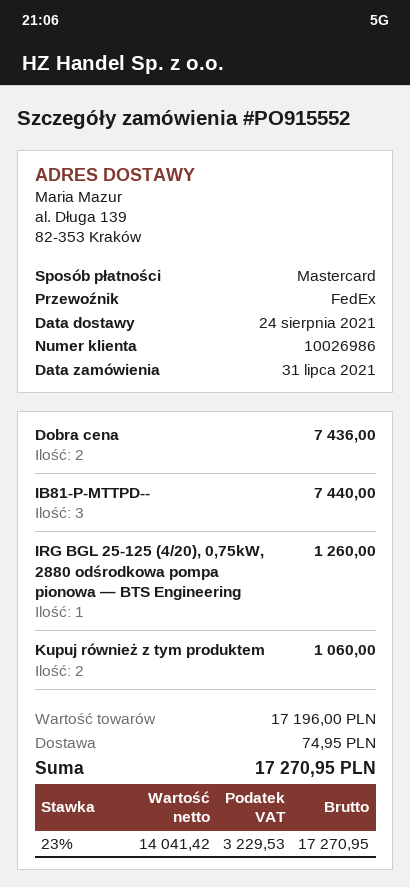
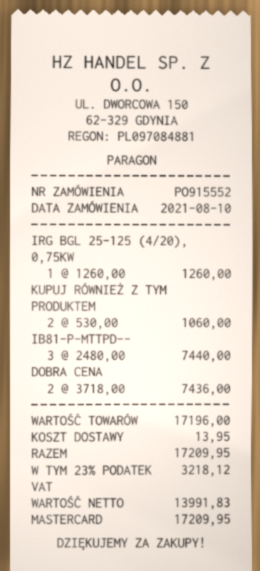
order date: 2021-07-31 -> 2021-08-10
shipping: 74.95 -> 13.95
net: 14041.42 -> 13991.83
tax: 23% = 3229.53 -> 23% = 3218.12
total: 17270.95 -> 17209.95

